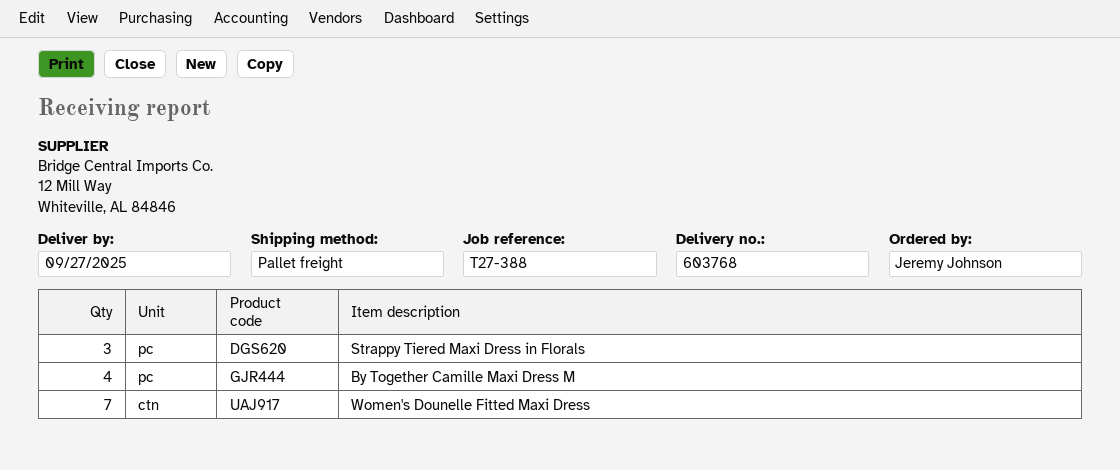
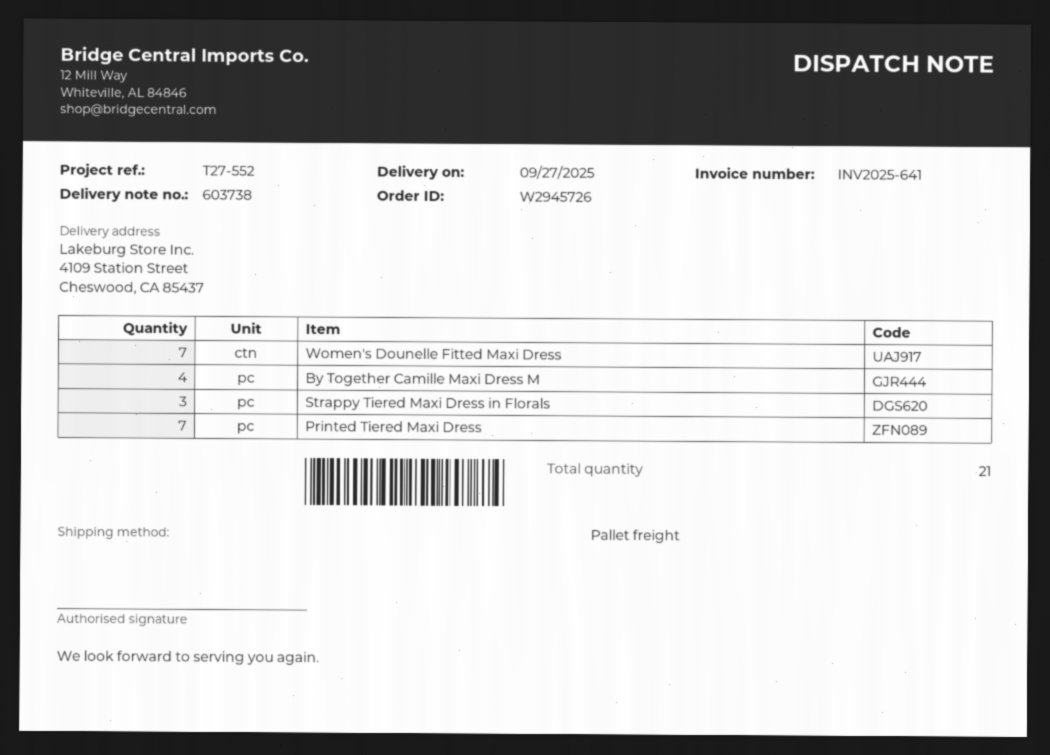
delivery note number: 603768 -> 603738
reference: T27-388 -> T27-552
Printed Tiered Maxi Dress: none -> 7

